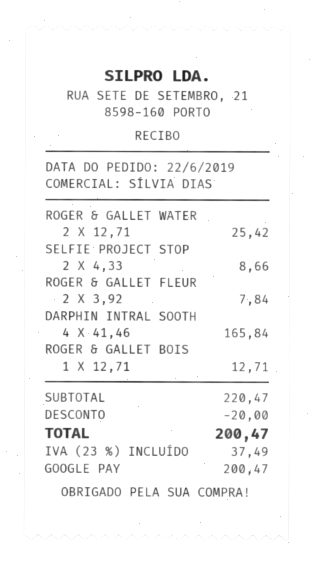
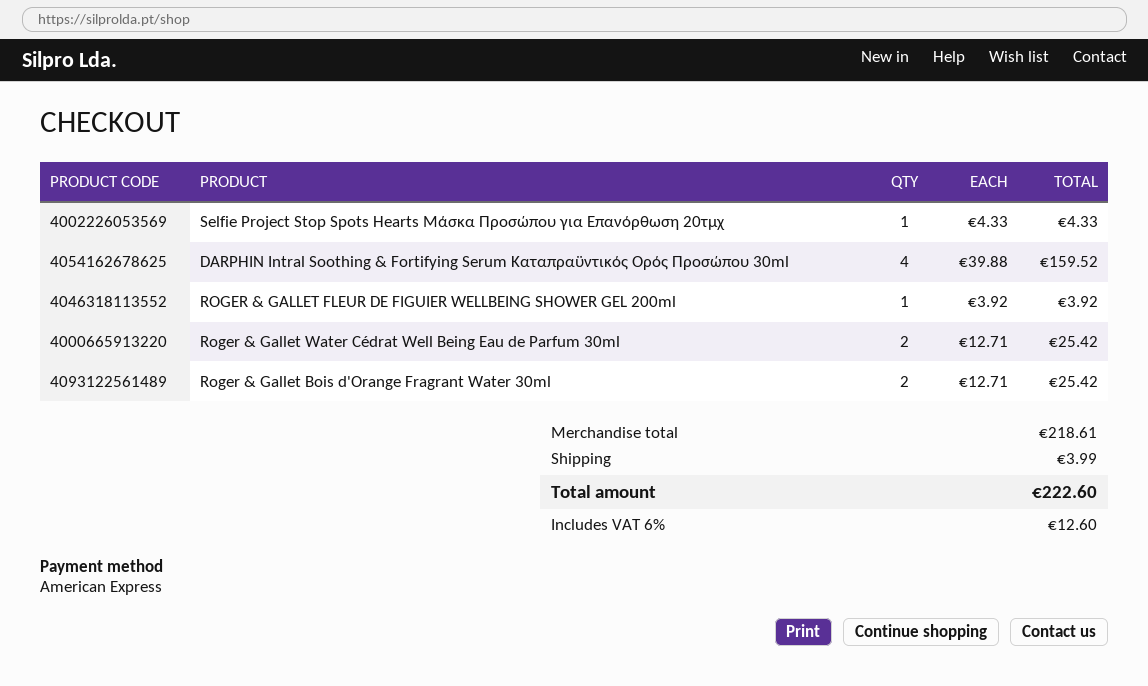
payment method: Google Pay -> American Express
SELFIE PROJECT STOP: 2 x 4.33 = 8.66 -> 1 x 4.33 = 4.33
ROGER & GALLET FLEUR: 2 x 3.92 = 7.84 -> 1 x 3.92 = 3.92
DARPHIN INTRAL SOOTH: 4 x 41.46 = 165.84 -> 4 x 39.88 = 159.52
ROGER & GALLET BOIS: 1 x 12.71 = 12.71 -> 2 x 12.71 = 25.42
subtotal: 220.47 -> 218.61
discount: 20.00 -> none
shipping: none -> 3.99
tax: 23% = 37.49 -> 6% = 12.60
total: 200.47 -> 222.60

